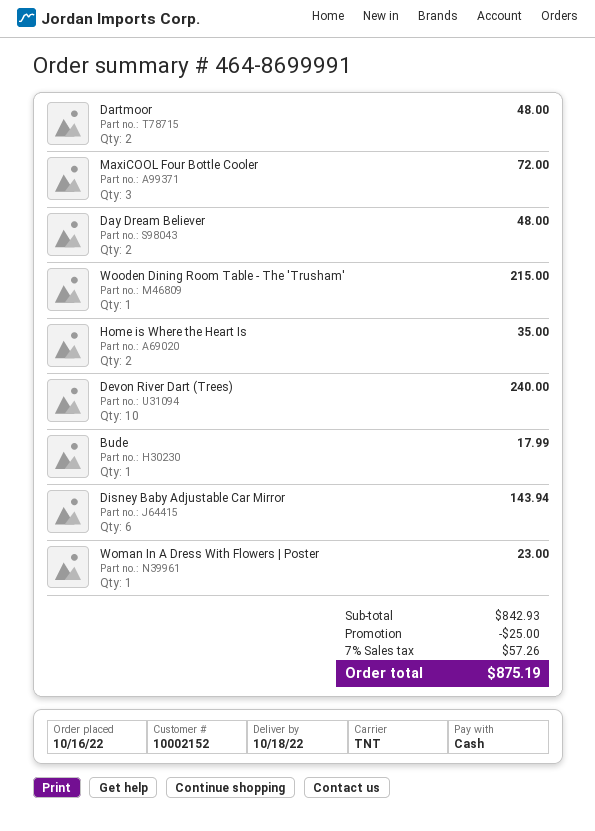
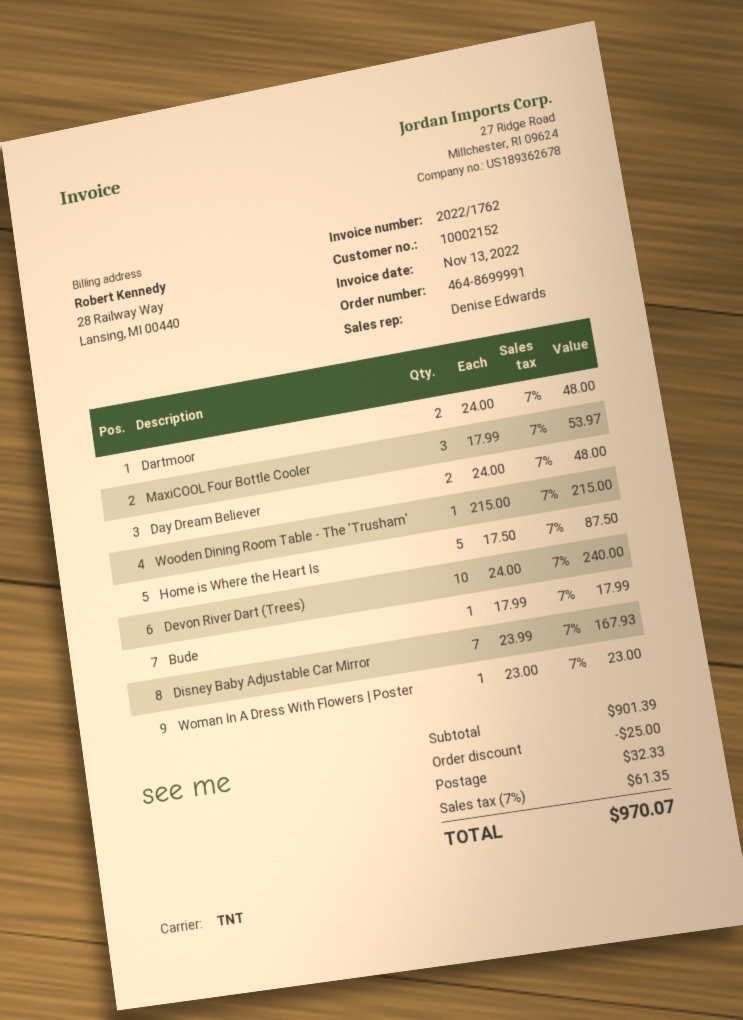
MaxiCOOL Four Bottle Cooler: 3 for 72.00 -> 3 for 53.97
Home is Where the Heart Is: 2 for 35.00 -> 5 for 87.50
Disney Baby Adjustable Car Mirror: 6 for 143.94 -> 7 for 167.93
subtotal: 842.93 -> 901.39
shipping: none -> 32.33
tax: 7% = 57.26 -> 7% = 61.35
total: 875.19 -> 970.07

